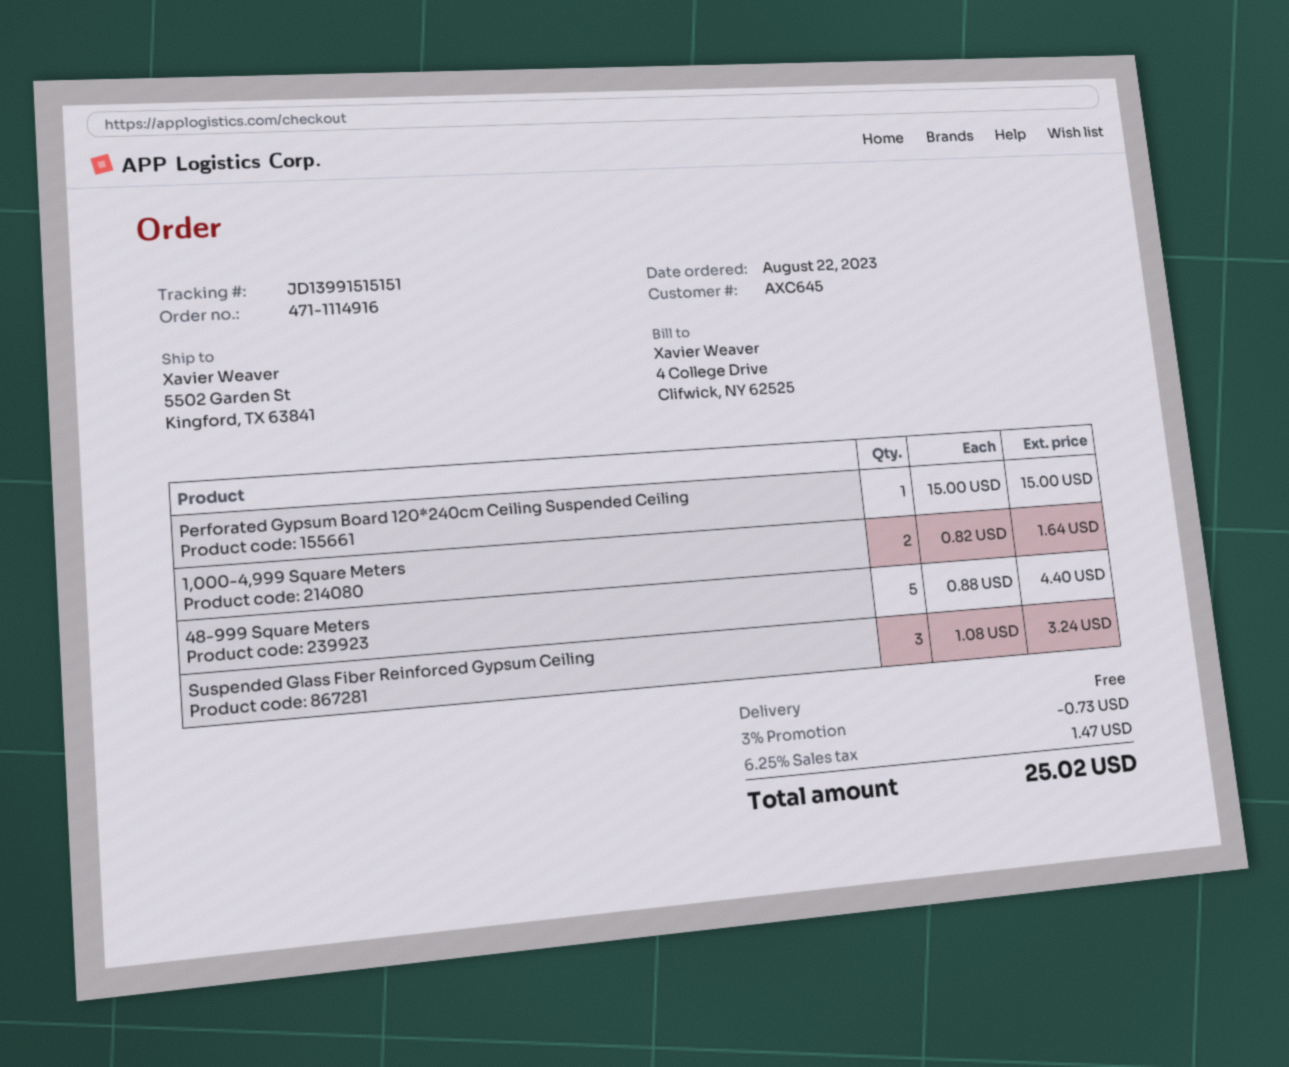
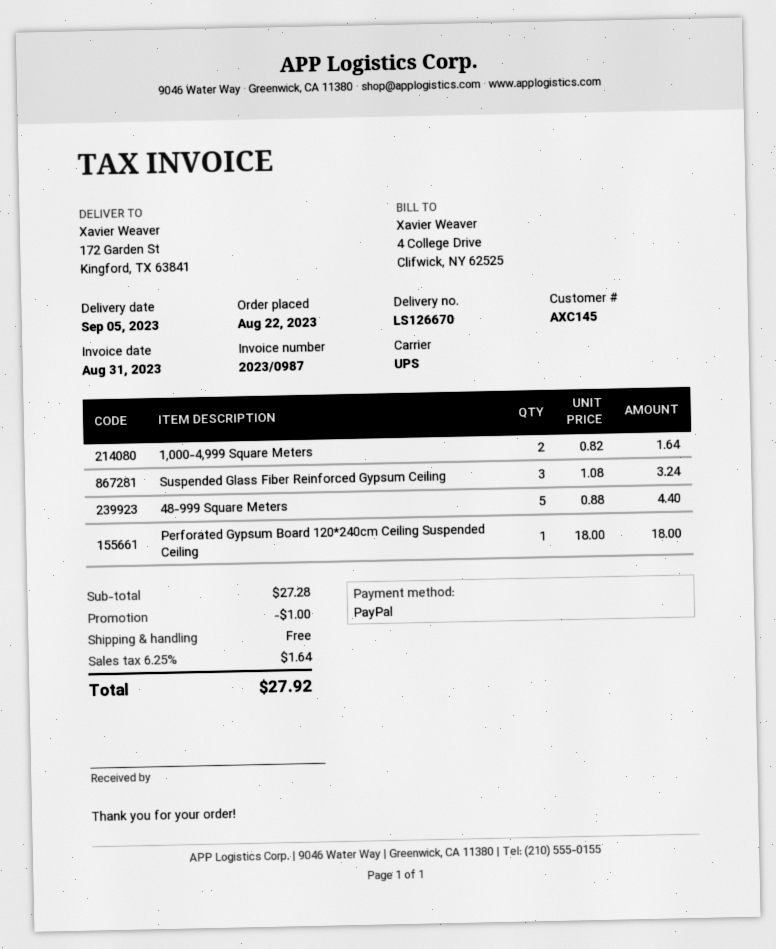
customer number: AXC645 -> AXC145
ship to: 5502 Garden St, Kingford, TX 63841 -> 172 Garden St, Kingford, TX 63841
Perforated Gypsum Board 120*240cm Ceiling Suspended Ceiling: 1 x 15.00 = 15.00 -> 1 x 18.00 = 18.00
discount: 0.73 -> 1.00
tax: 6.25% = 1.47 -> 6.25% = 1.64
total: 25.02 -> 27.92

